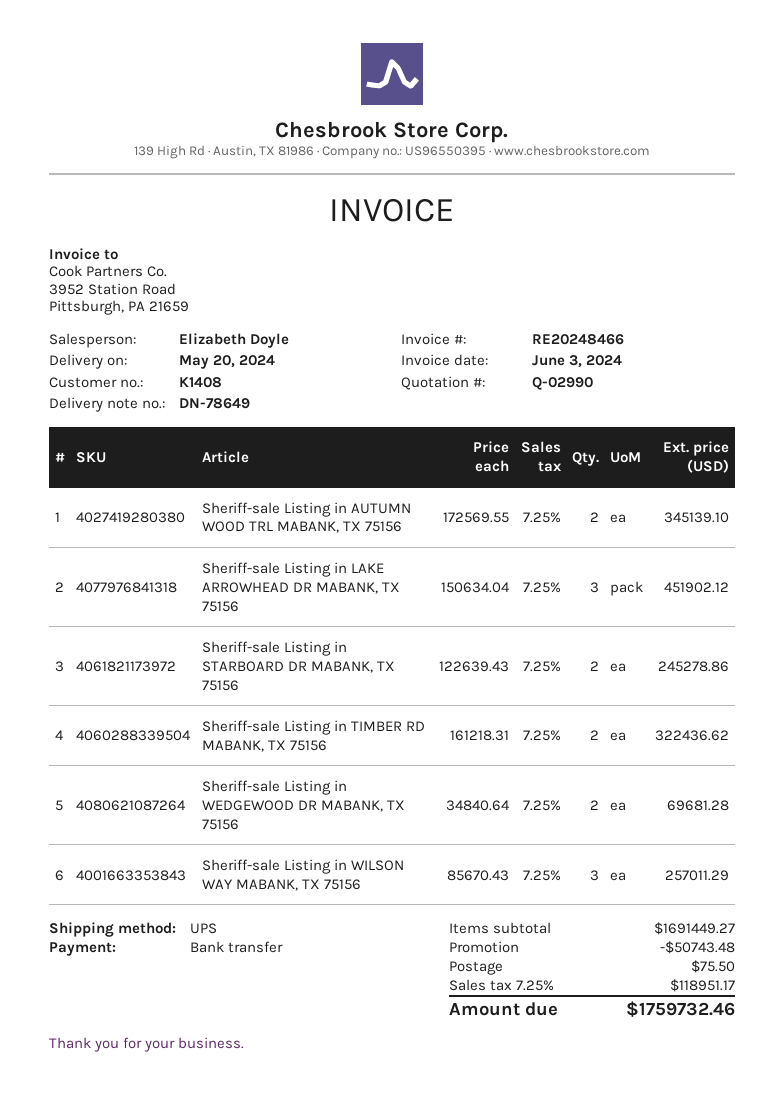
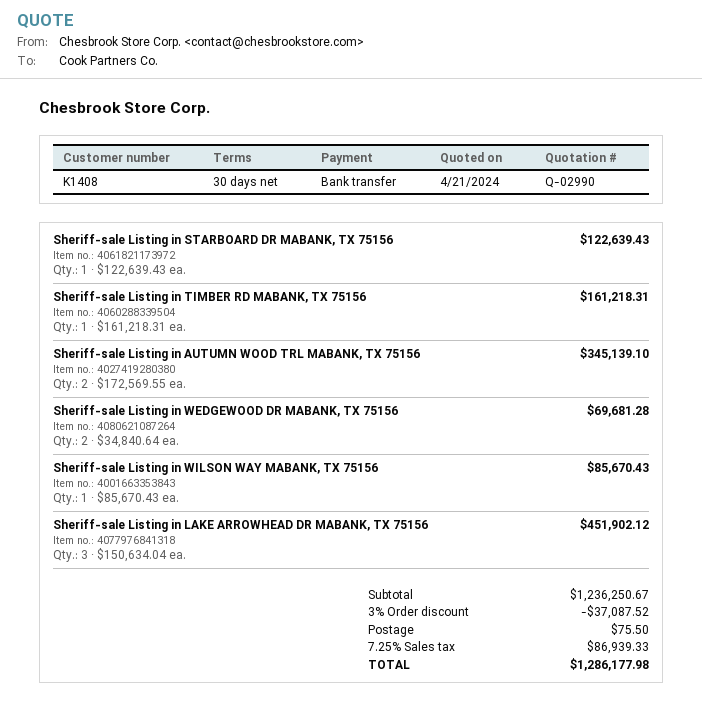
Sheriff-sale Listing in STARBOARD DR MABANK, TX 75156: 2 x 122639.43 = 245278.86 -> 1 x 122639.43 = 122639.43
Sheriff-sale Listing in TIMBER RD MABANK, TX 75156: 2 x 161218.31 = 322436.62 -> 1 x 161218.31 = 161218.31
Sheriff-sale Listing in WILSON WAY MABANK, TX 75156: 3 x 85670.43 = 257011.29 -> 1 x 85670.43 = 85670.43
subtotal: 1691449.27 -> 1236250.67
discount: 50743.48 -> 37087.52
tax: 7.25% = 118951.17 -> 7.25% = 86939.33
total: 1759732.46 -> 1286177.98

